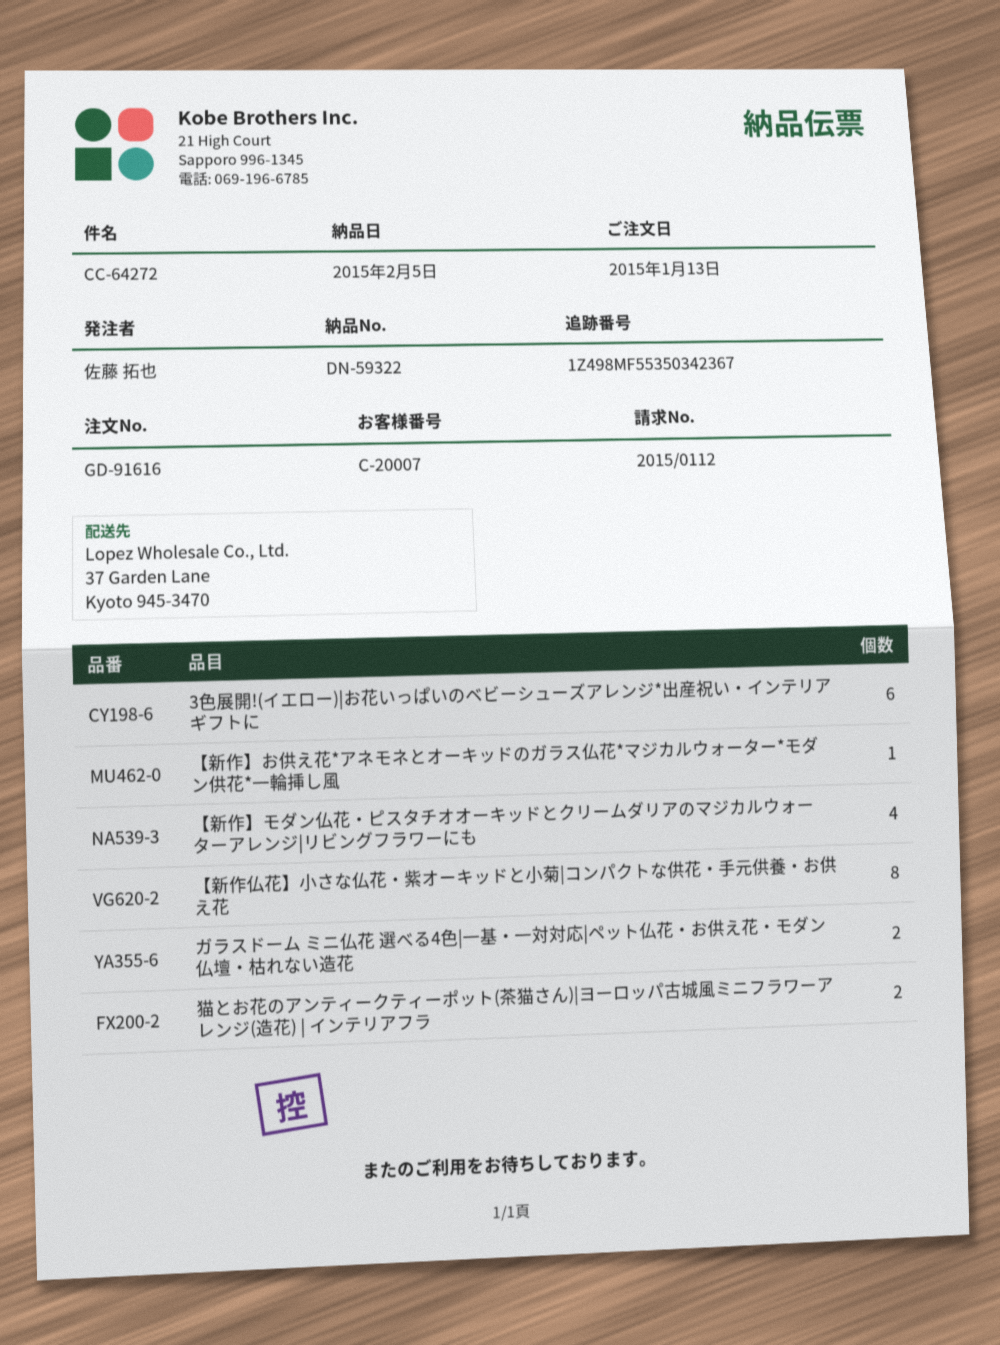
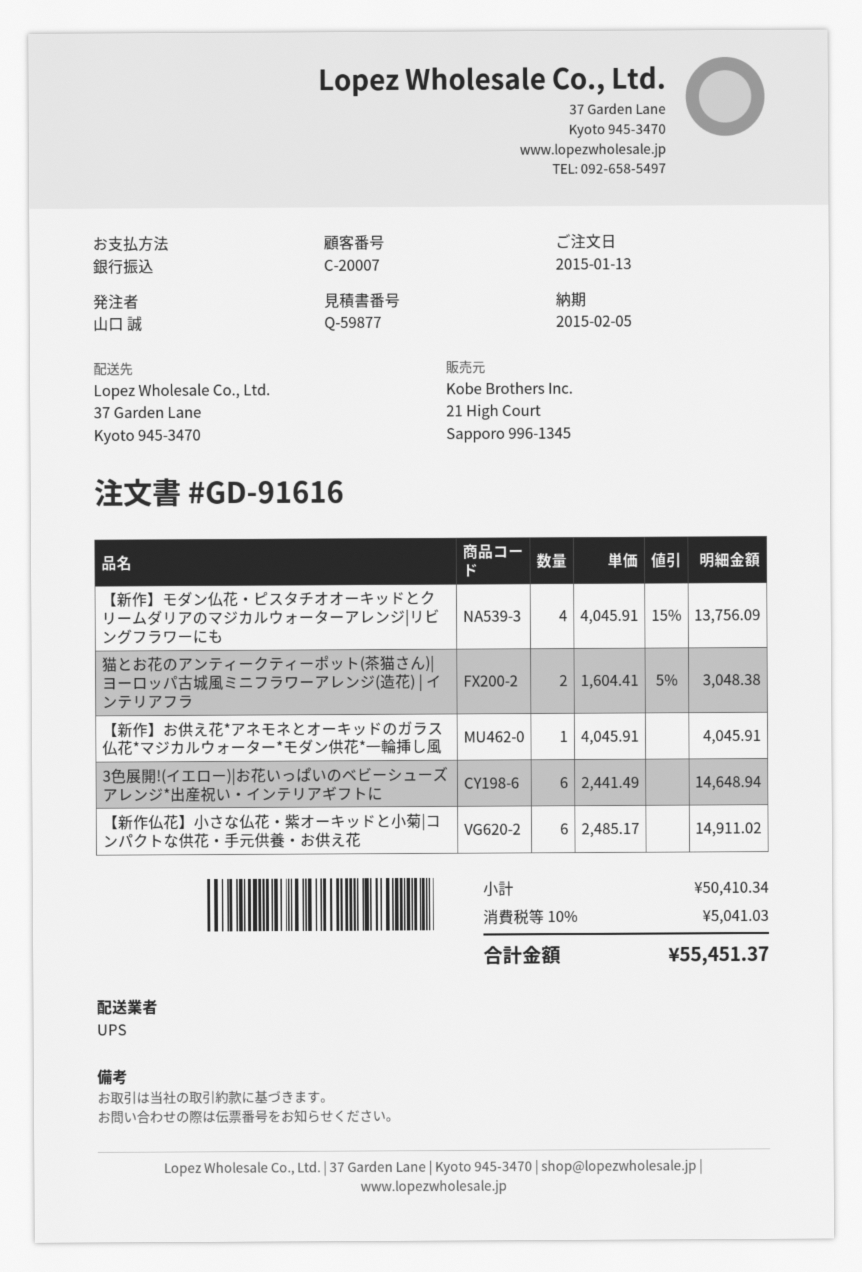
ordered by: 佐藤 拓也 -> 山口 誠
【新作仏花】小さな仏花・紫オーキッドと小菊|コンパクトな供花・手元供養・お供え花: 8 -> 6
ガラスドーム ミニ仏花 選べる4色|一基・一対対応|ペット仏花・お供え花・モダン仏壇・枯れない造花: 2 -> none

